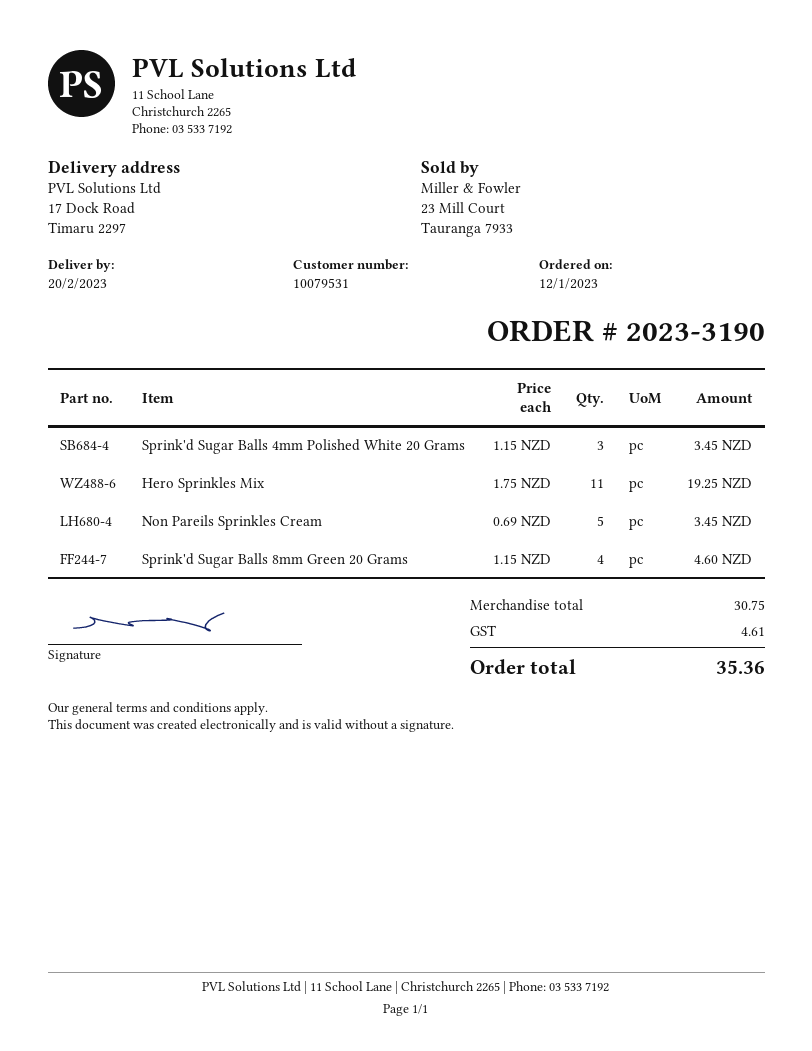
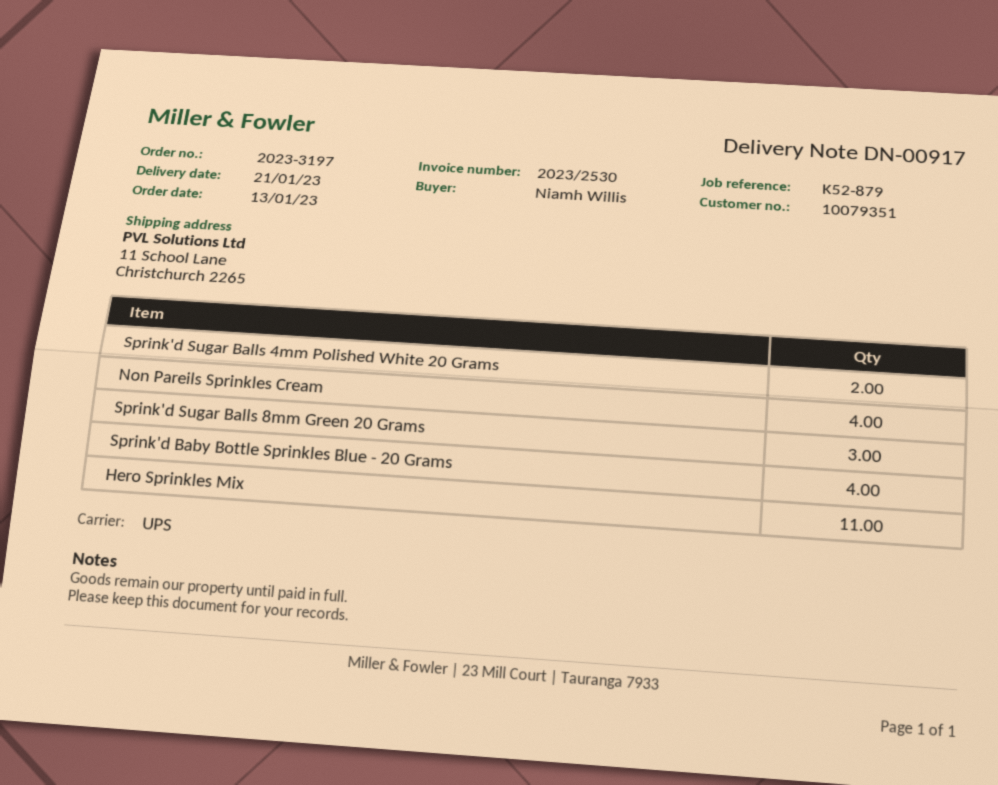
order number: 2023-3190 -> 2023-3197
order date: 2023-01-12 -> 2023-01-13
delivery date: 2023-02-20 -> 2023-01-21
customer number: 10079531 -> 10079351
ship to: 17 Dock Road, Timaru 2297 -> 11 School Lane, Christchurch 2265
Sprink'd Sugar Balls 4mm Polished White 20 Grams: 3 -> 2
Non Pareils Sprinkles Cream: 5 -> 4
Sprink'd Sugar Balls 8mm Green 20 Grams: 4 -> 3
Sprink'd Baby Bottle Sprinkles Blue - 20 Grams: none -> 4

